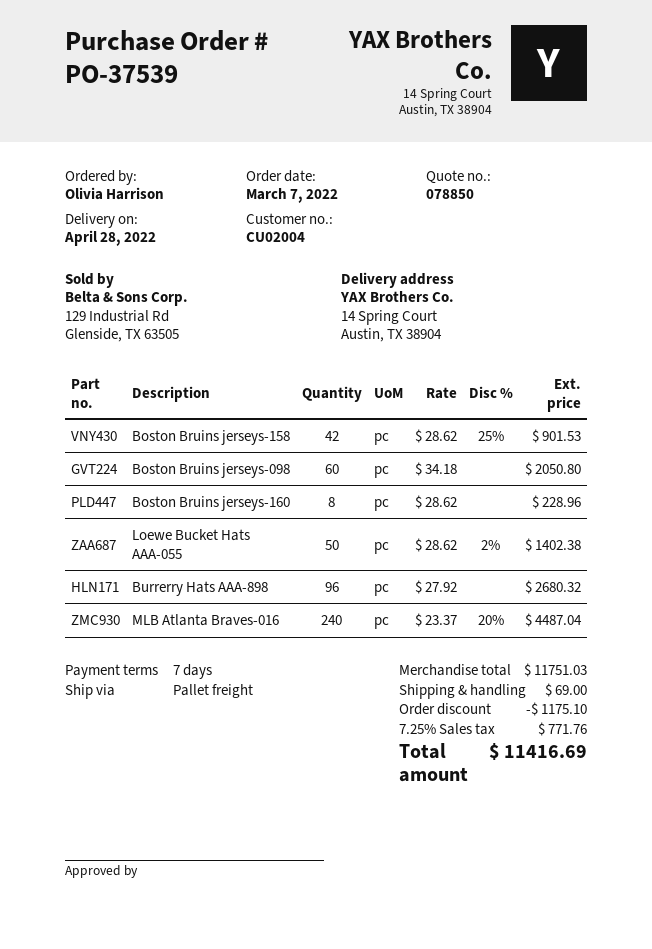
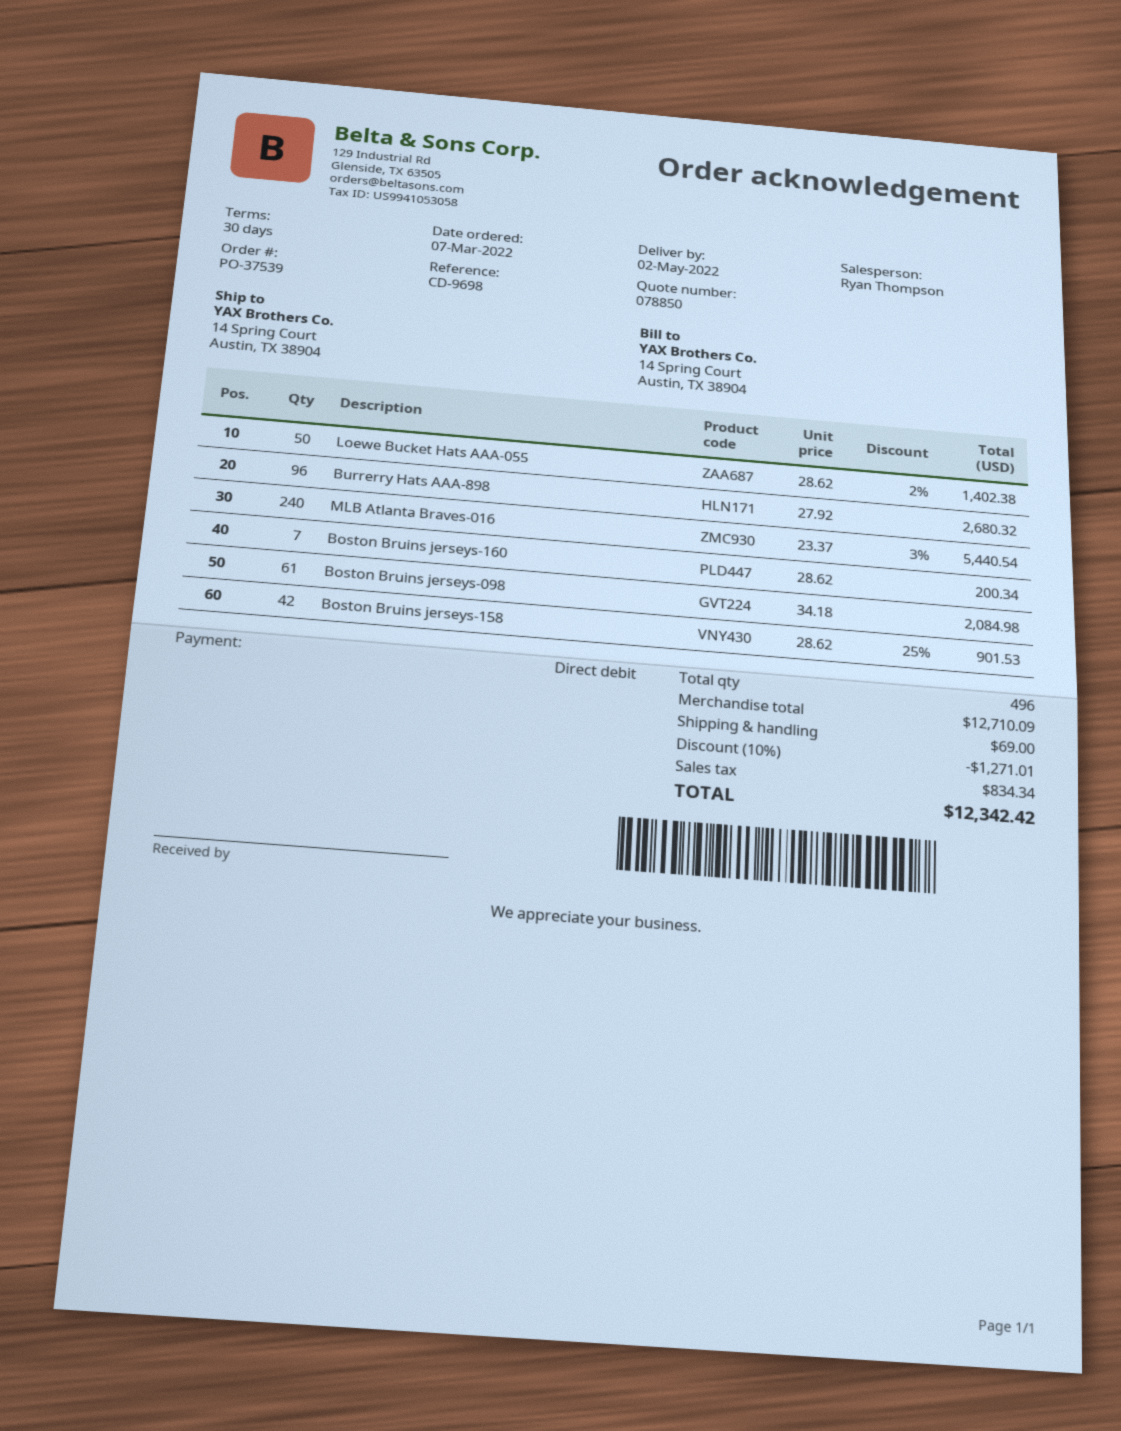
delivery date: 2022-04-28 -> 2022-05-02
payment terms: 7 days -> 30 days
Boston Bruins jerseys-098: 60 x 34.18 = 2050.80 -> 61 x 34.18 = 2084.98
Boston Bruins jerseys-160: 8 x 28.62 = 228.96 -> 7 x 28.62 = 200.34
MLB Atlanta Braves-016: 240 x 23.37 - 20% = 4487.04 -> 240 x 23.37 - 3% = 5440.54
subtotal: 11751.03 -> 12710.09
discount: 1175.10 -> 1271.01
tax: 771.76 -> 834.34
total: 11416.69 -> 12342.42

